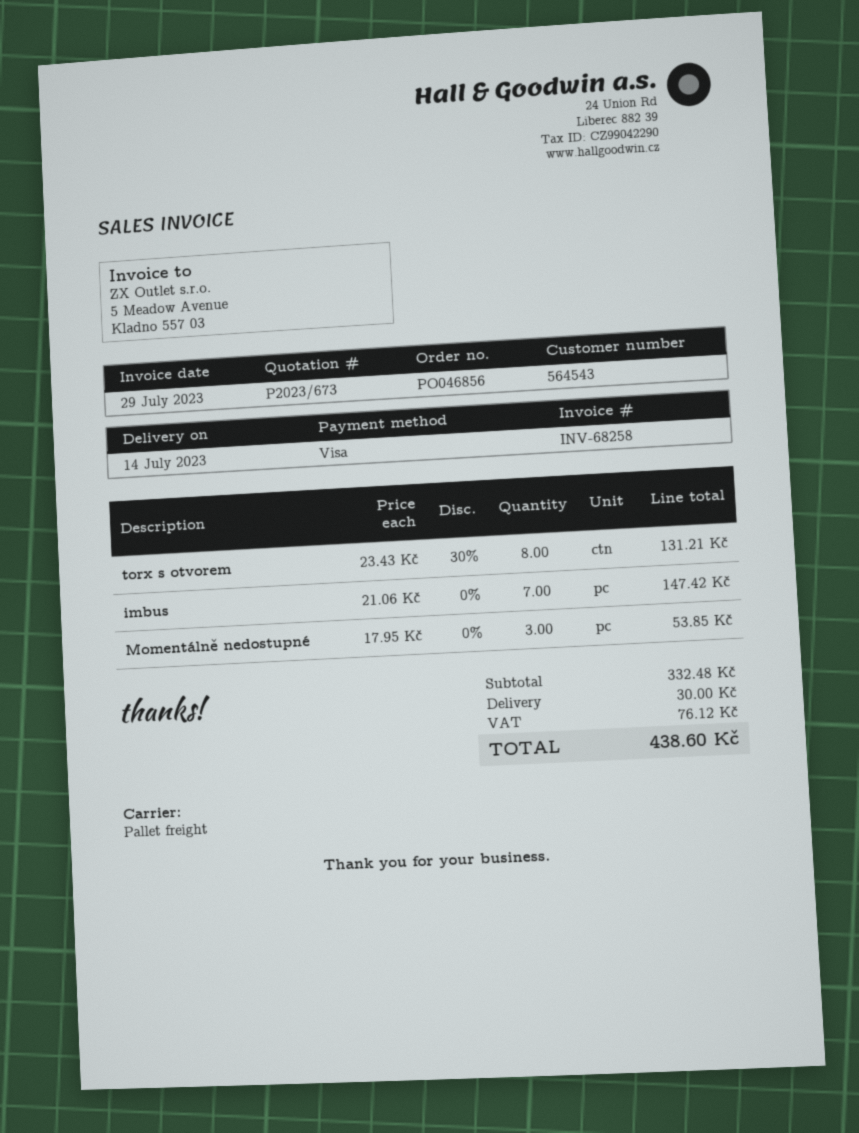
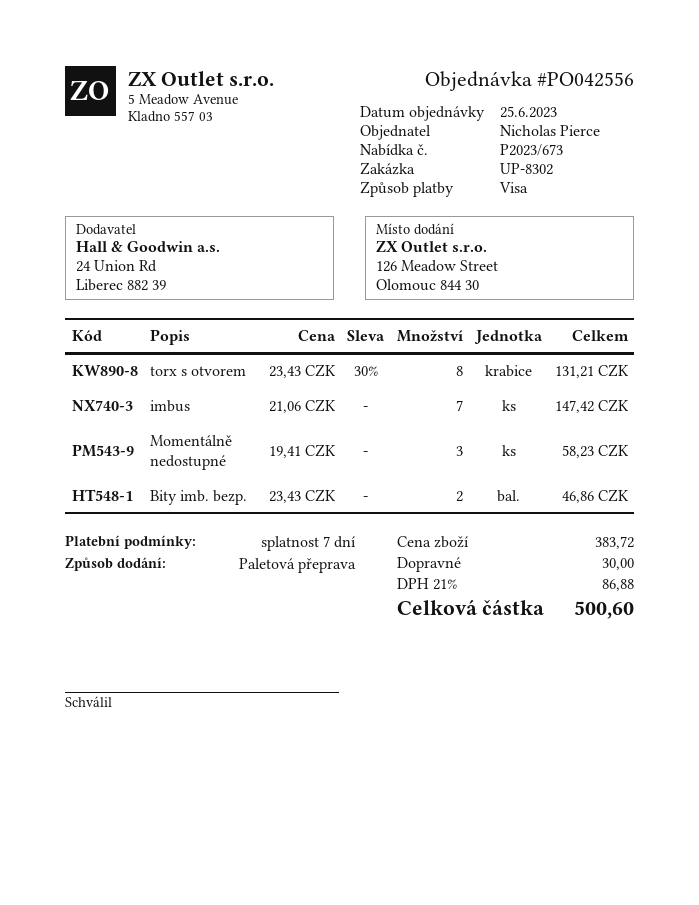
order number: PO046856 -> PO042556
Momentálně nedostupné: 3 x 17.95 = 53.85 -> 3 x 19.41 = 58.23
Bity imb. bezp.: none -> 2 x 23.43 = 46.86
subtotal: 332.48 -> 383.72
tax: 76.12 -> 86.88
total: 438.60 -> 500.60

